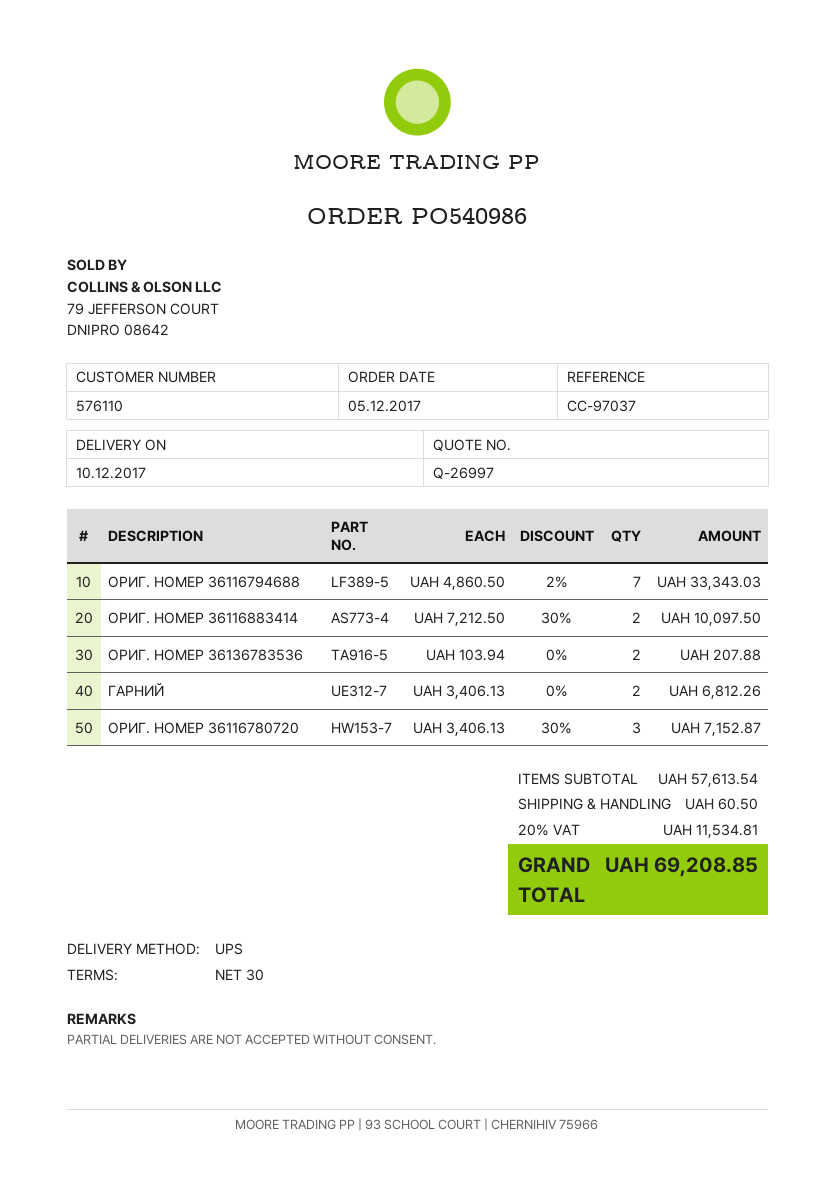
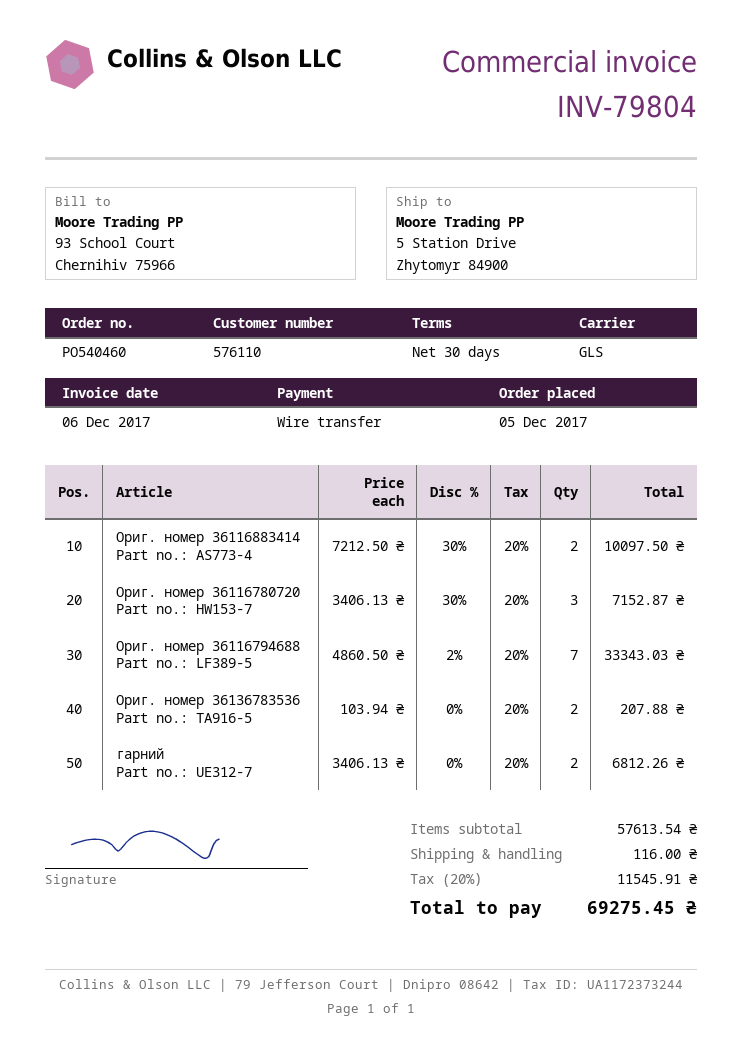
order number: PO540986 -> PO540460
shipping method: UPS -> GLS
shipping: 60.50 -> 116.00
tax: 20% = 11534.81 -> 20% = 11545.91
total: 69208.85 -> 69275.45

